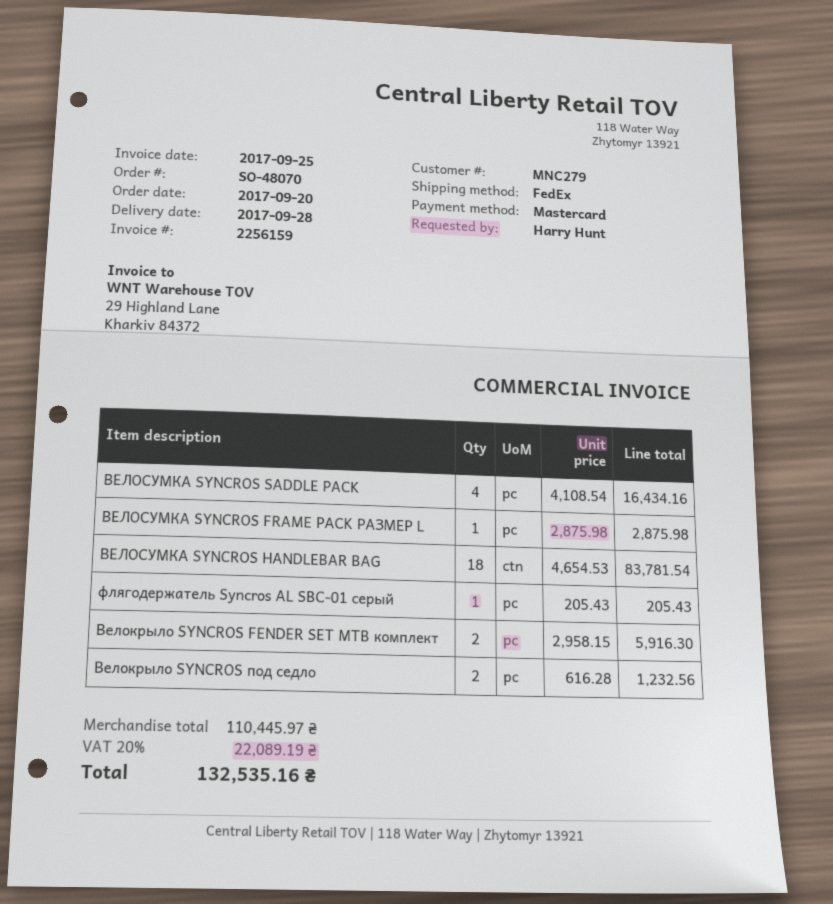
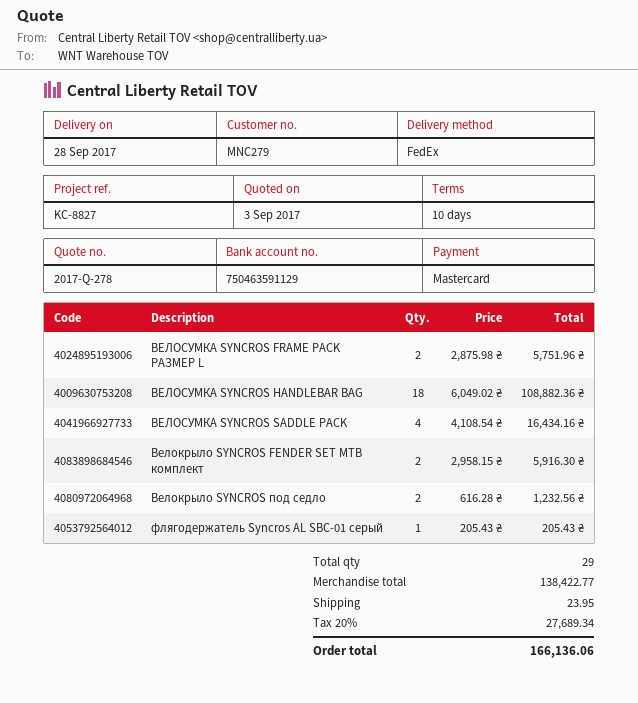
ВЕЛОСУМКА SYNCROS FRAME PACK РАЗМЕР L: 1 x 2875.98 = 2875.98 -> 2 x 2875.98 = 5751.96
ВЕЛОСУМКА SYNCROS HANDLEBAR BAG: 18 x 4654.53 = 83781.54 -> 18 x 6049.02 = 108882.36
subtotal: 110445.97 -> 138422.77
shipping: none -> 23.95
tax: 20% = 22089.19 -> 20% = 27689.34
total: 132535.16 -> 166136.06

